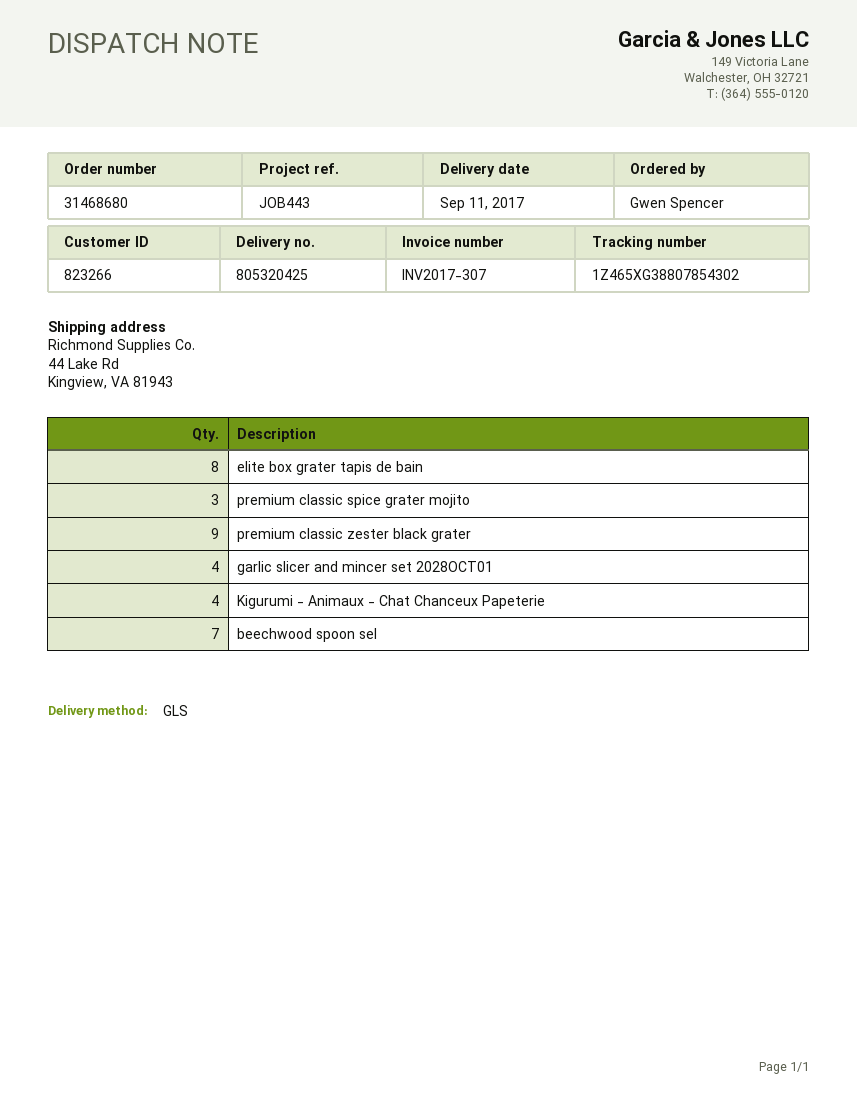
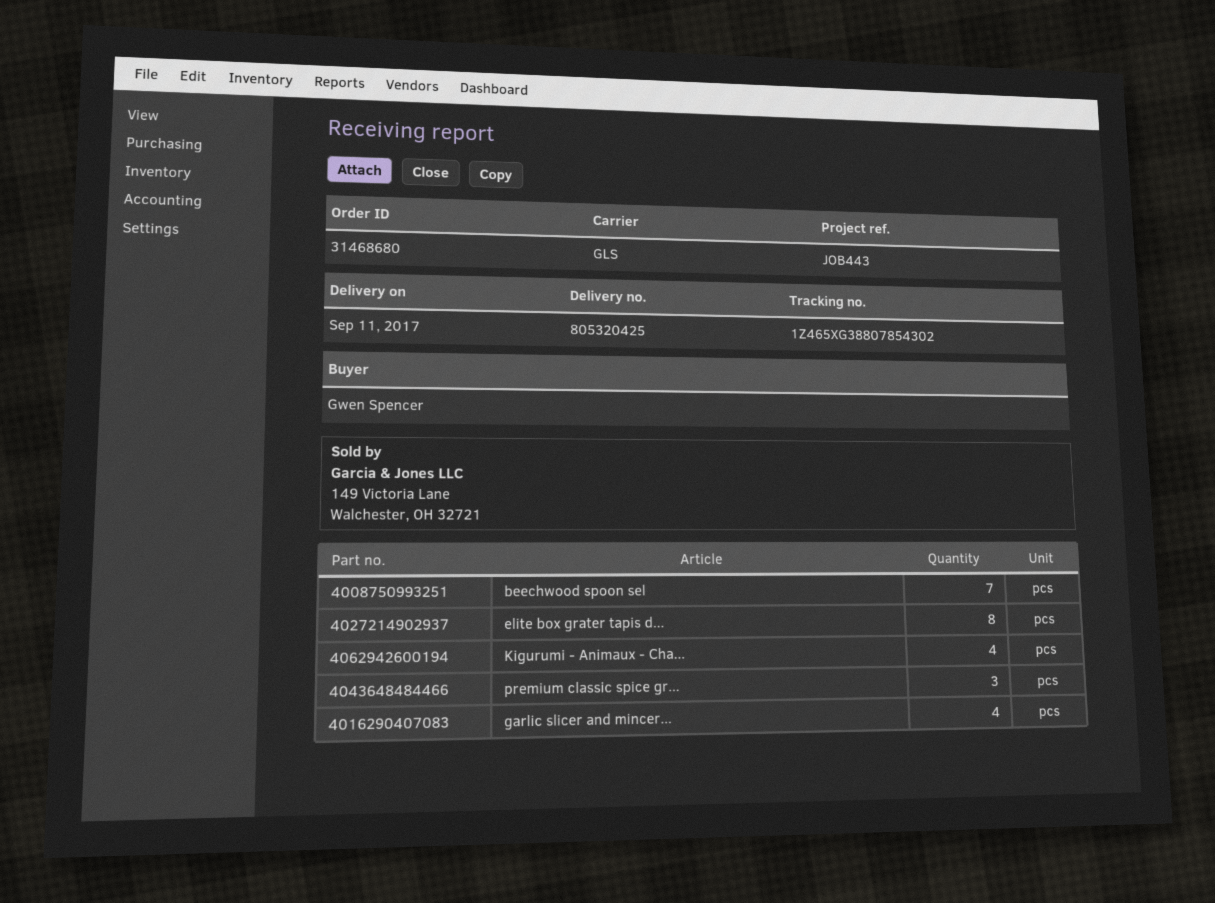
premium classic zester black grater: 9 -> none

